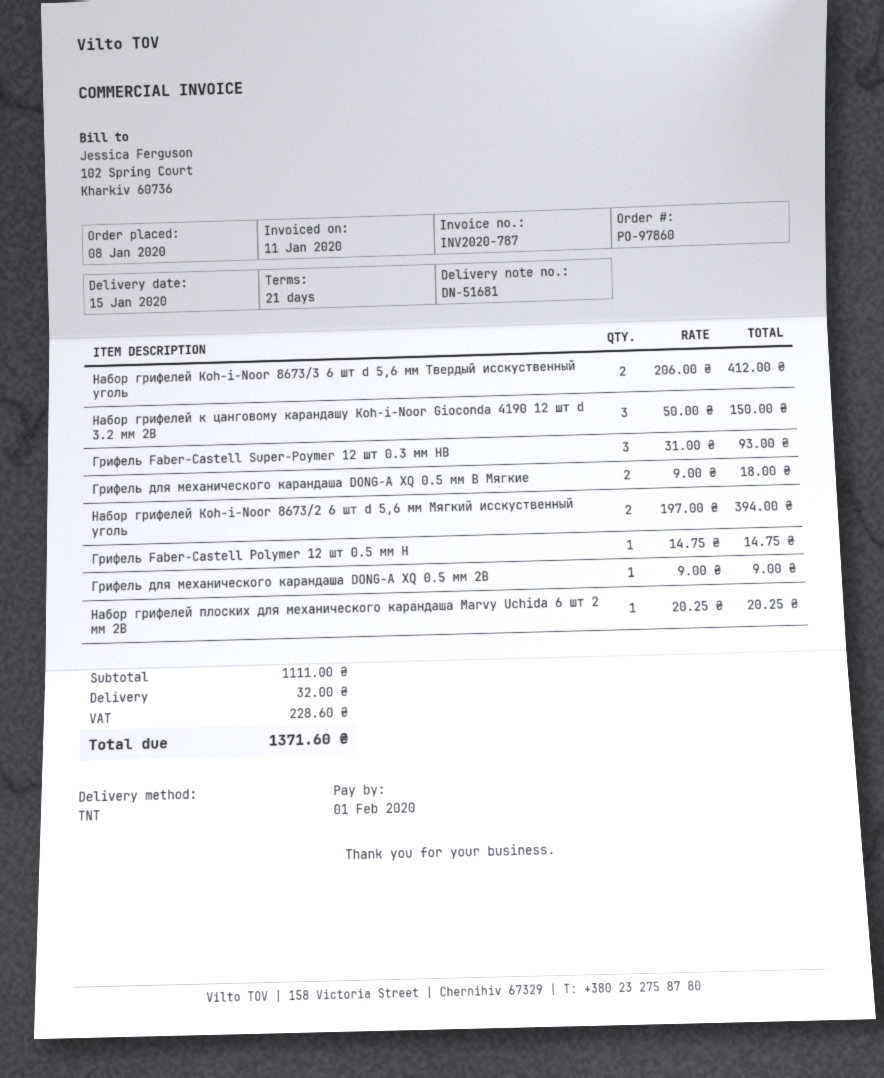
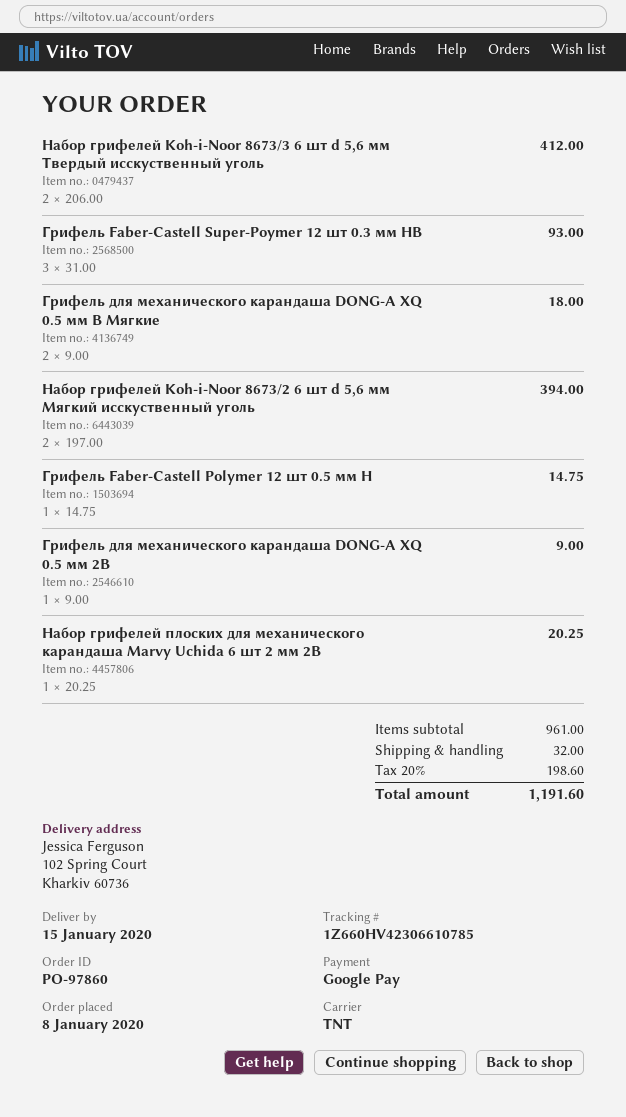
Набор грифелей к цанговому карандашу Koh-i-Noor Gioconda 4190 12 шт d 3.2 мм 2B: 3 x 50.00 = 150.00 -> none
subtotal: 1111.00 -> 961.00
tax: 228.60 -> 198.60
total: 1371.60 -> 1191.60

